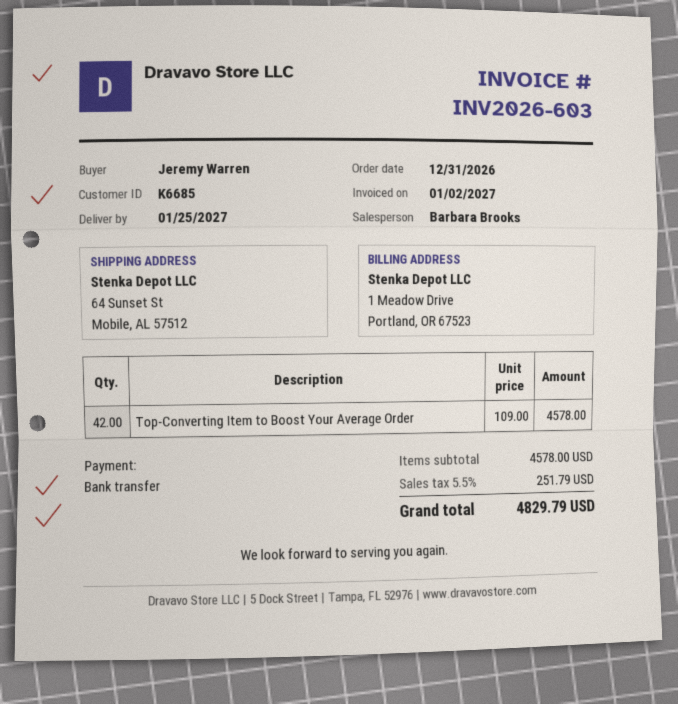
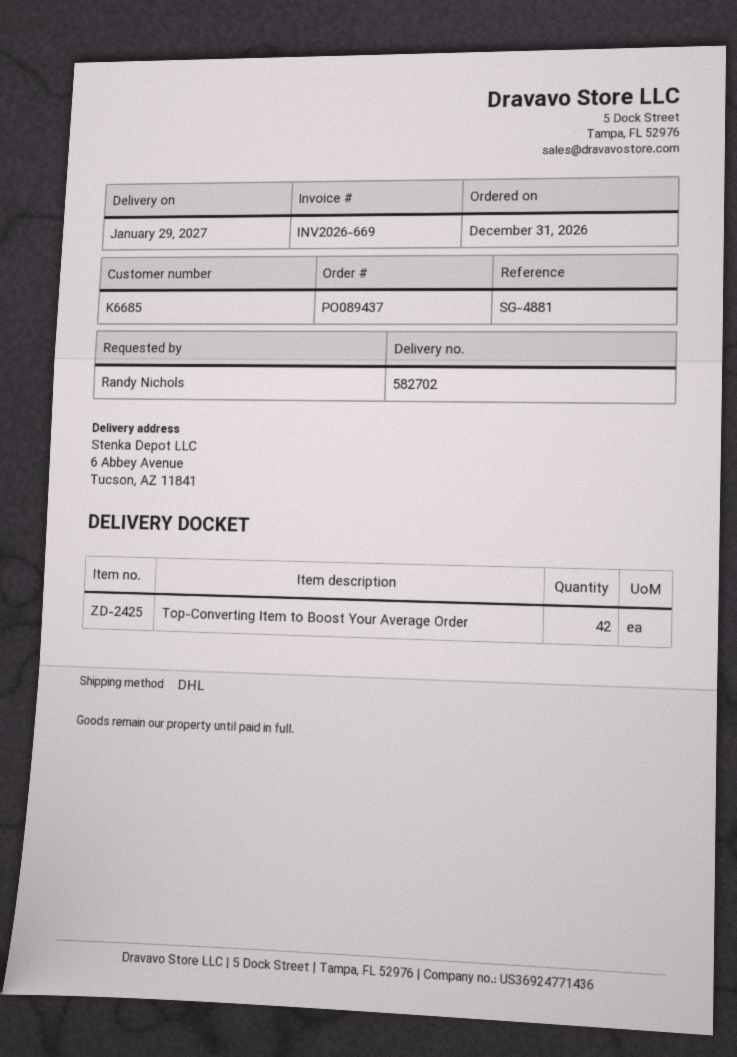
delivery date: 2027-01-25 -> 2027-01-29
invoice number: INV2026-603 -> INV2026-669
ordered by: Jeremy Warren -> Randy Nichols
ship to: 64 Sunset St, Mobile, AL 57512 -> 6 Abbey Avenue, Tucson, AZ 11841

